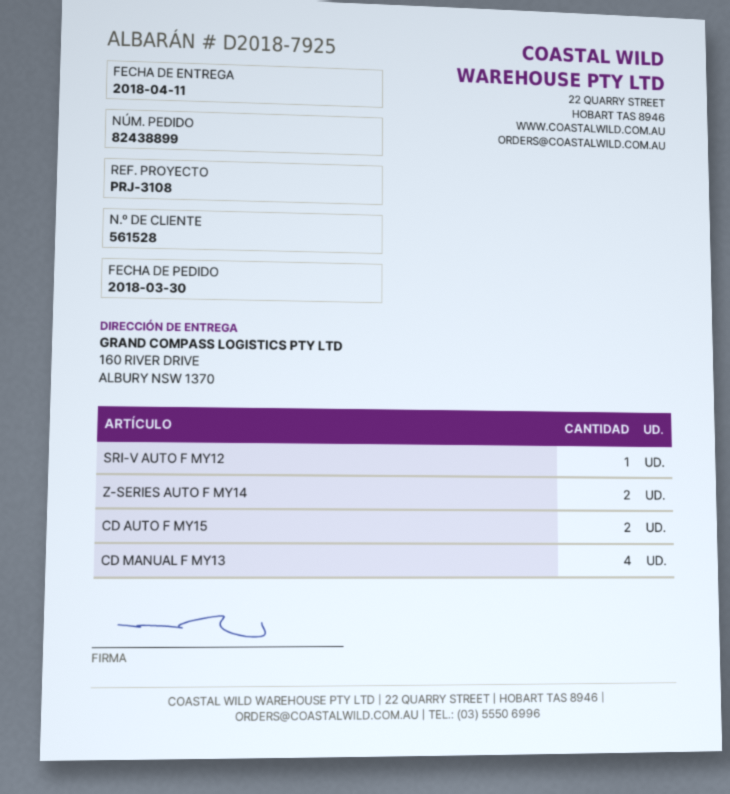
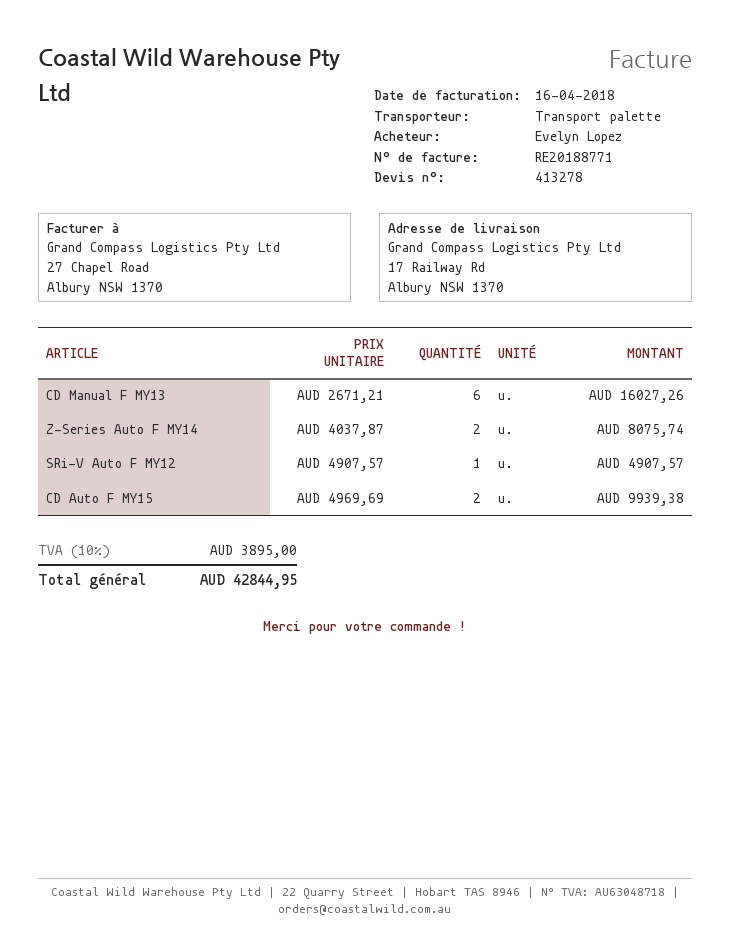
ship to: 160 RIVER DRIVE, ALBURY NSW 1370 -> 17 Railway Rd, Albury NSW 1370
CD MANUAL F MY13: 4 -> 6

